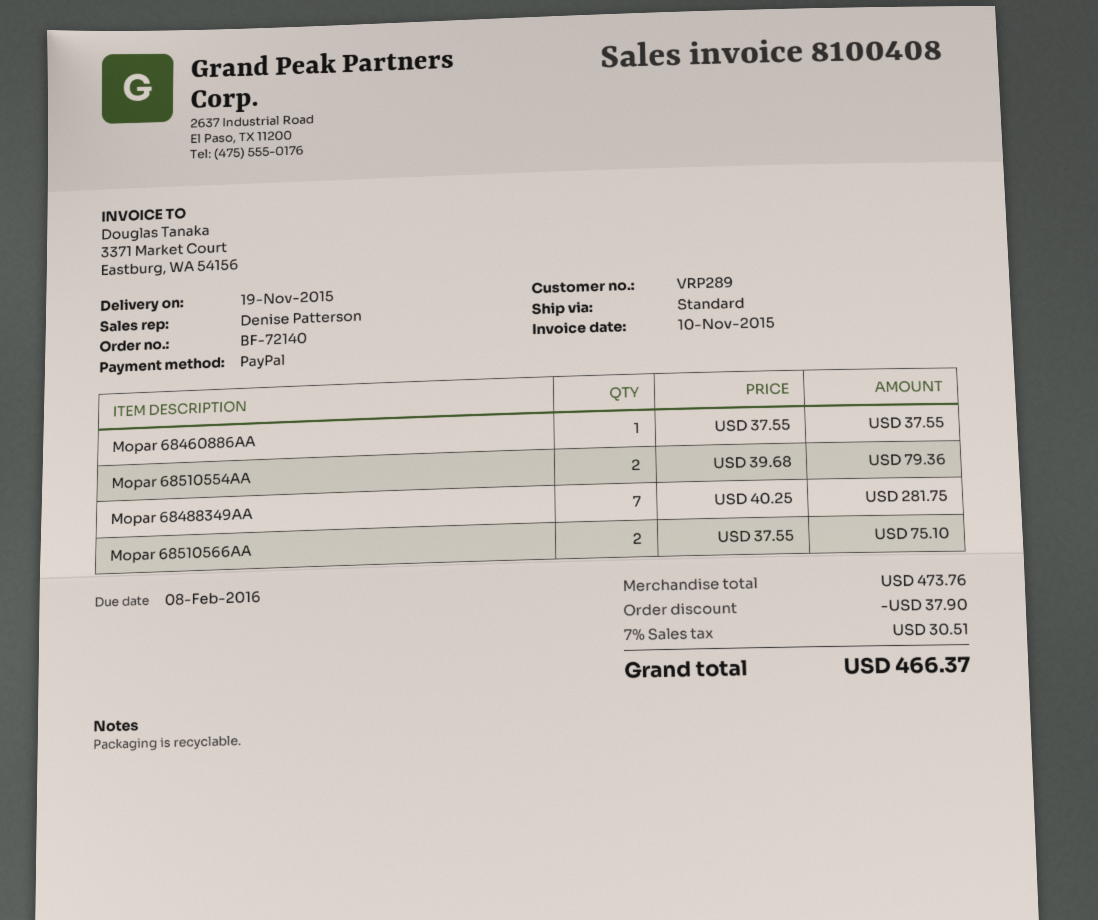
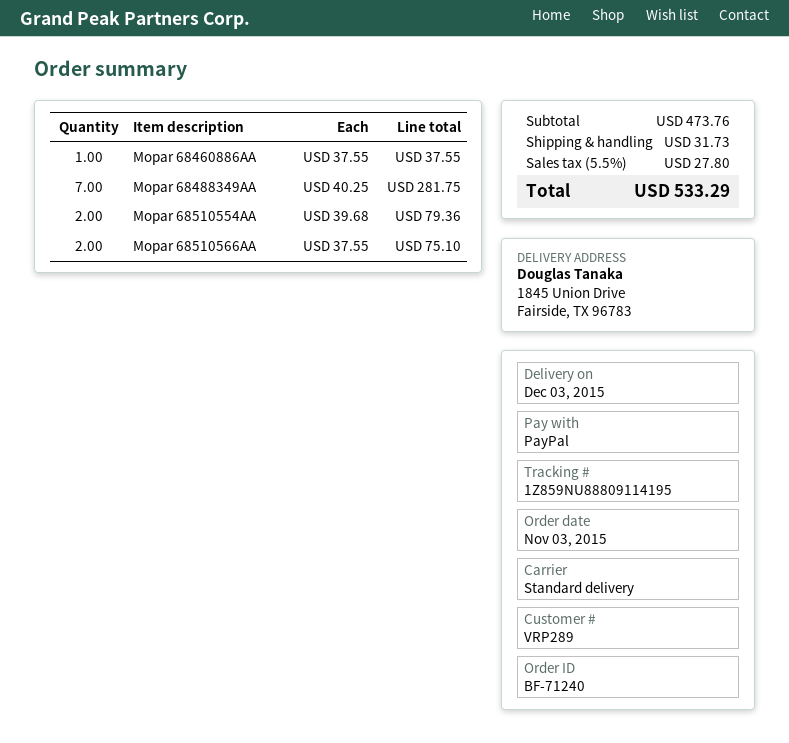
order number: BF-72140 -> BF-71240
delivery date: 2015-11-19 -> 2015-12-03
discount: 37.90 -> none
shipping: none -> 31.73
tax: 7% = 30.51 -> 5.5% = 27.80
total: 466.37 -> 533.29

